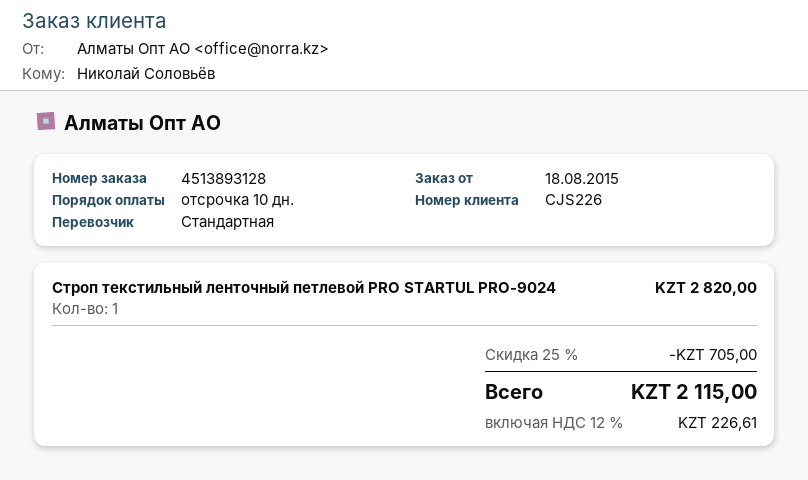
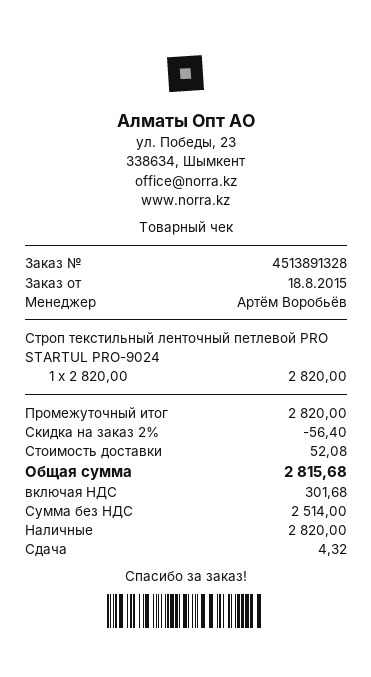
order number: 4513893128 -> 4513891328
discount: 25% = 705.00 -> 2% = 56.40
shipping: none -> 52.08
tax: 226.61 -> 301.68
total: 2115.00 -> 2815.68

